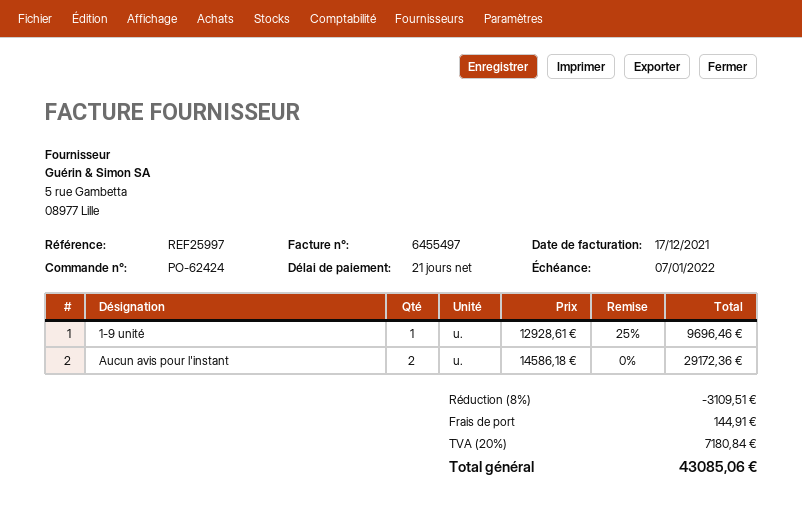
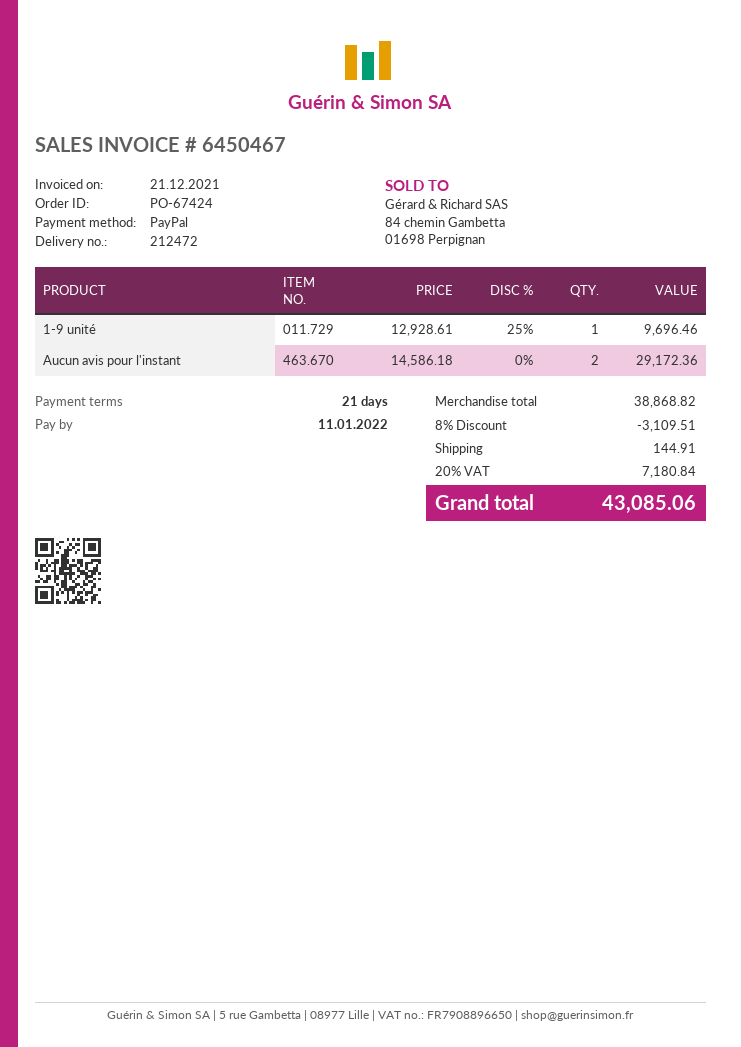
order number: PO-62424 -> PO-67424
invoice number: 6455497 -> 6450467
invoice date: 2021-12-17 -> 2021-12-21
due date: 2022-01-07 -> 2022-01-11

